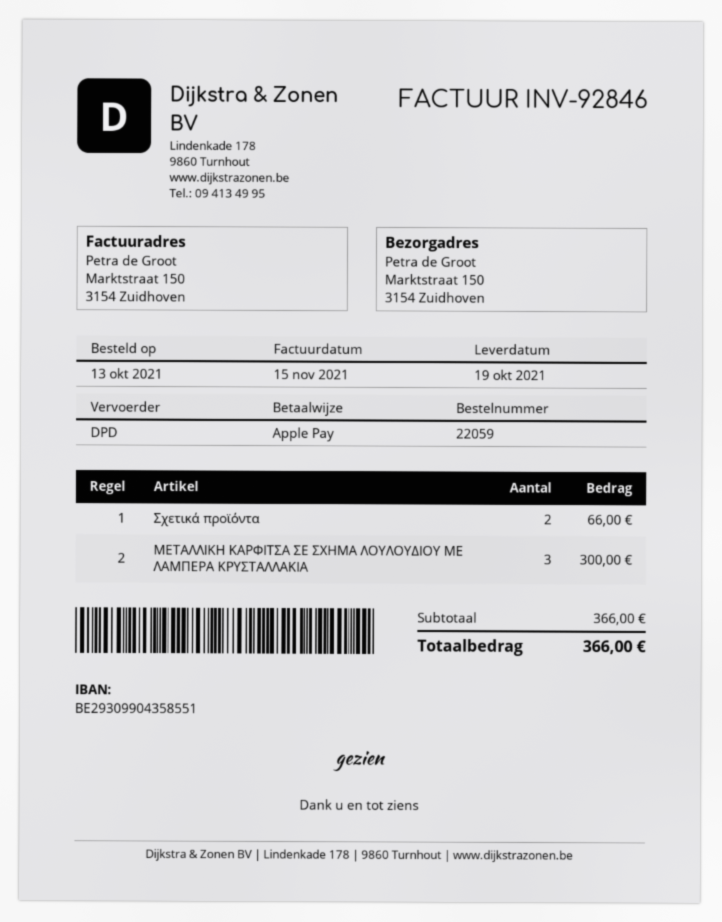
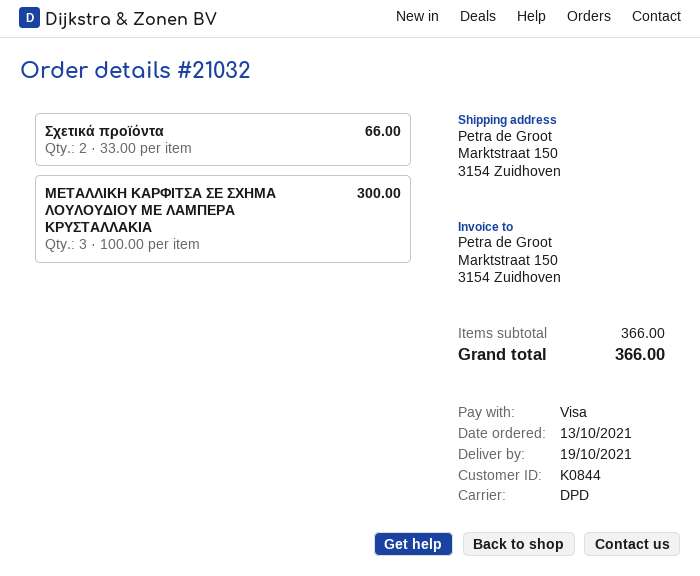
order number: 22059 -> 21032
payment method: Apple Pay -> Visa

